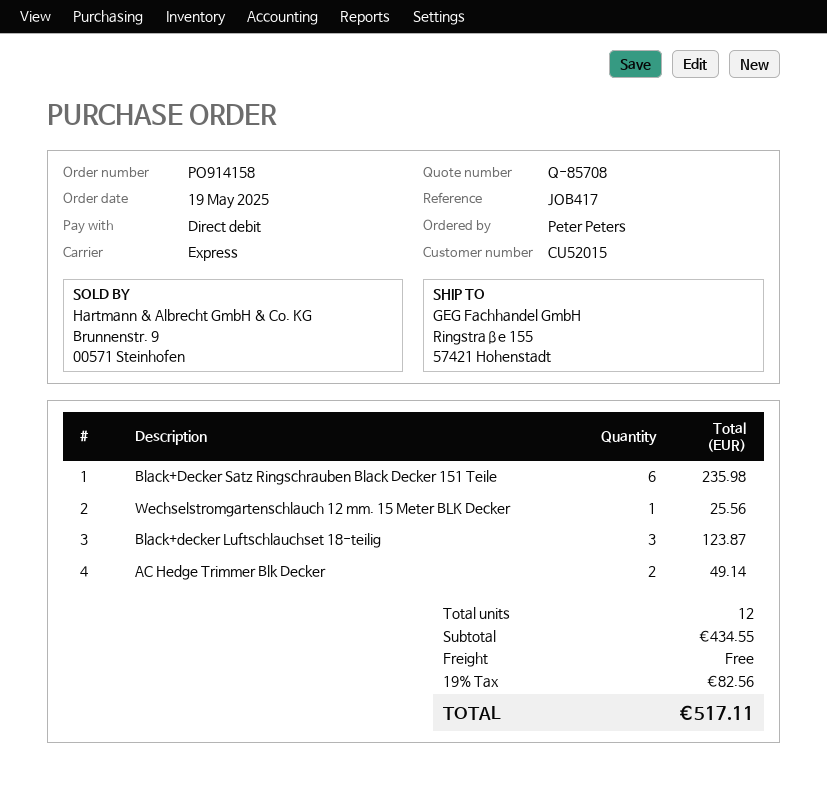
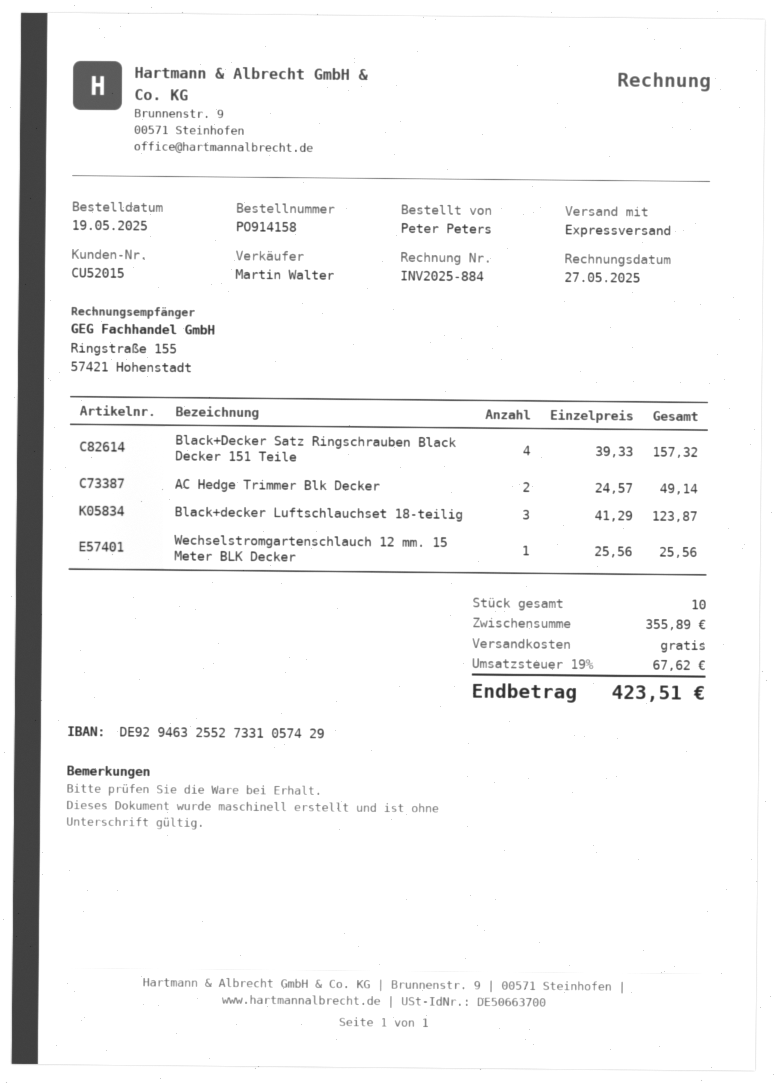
Black+Decker Satz Ringschrauben Black Decker 151 Teile: 6 for 235.98 -> 4 for 157.32
total quantity: 12 -> 10
subtotal: 434.55 -> 355.89
tax: 19% = 82.56 -> 19% = 67.62
total: 517.11 -> 423.51

